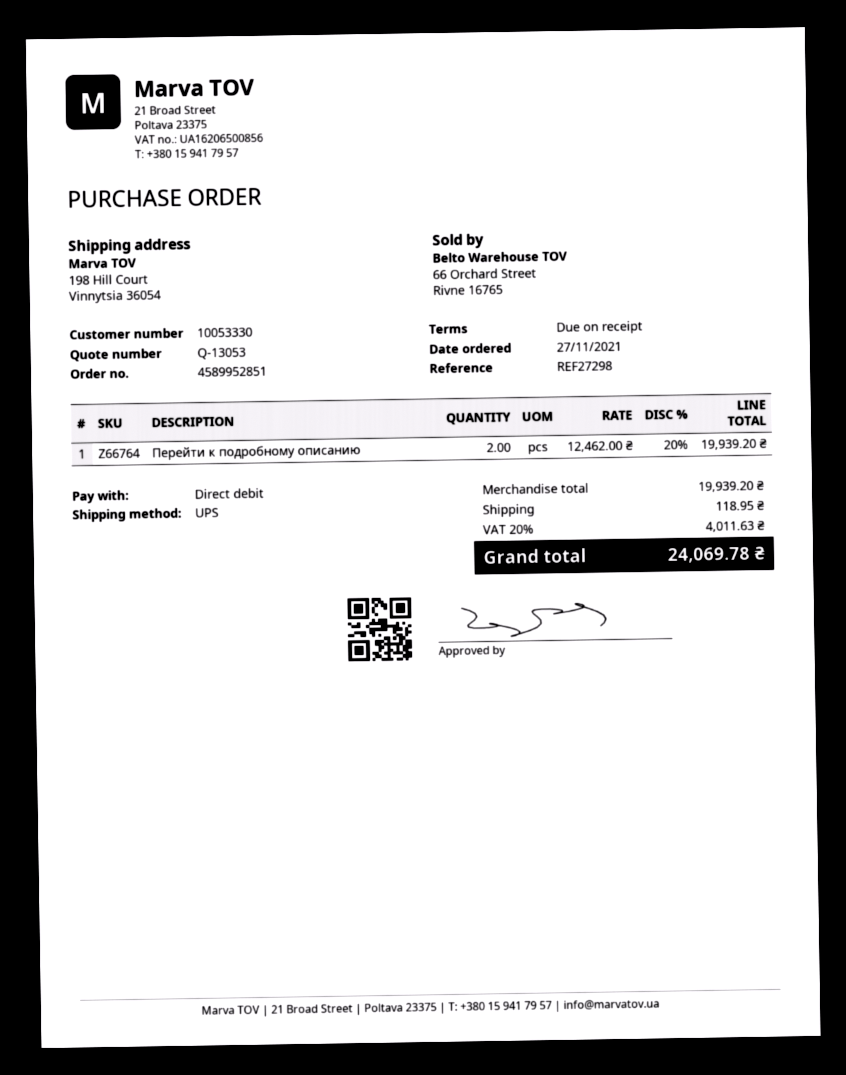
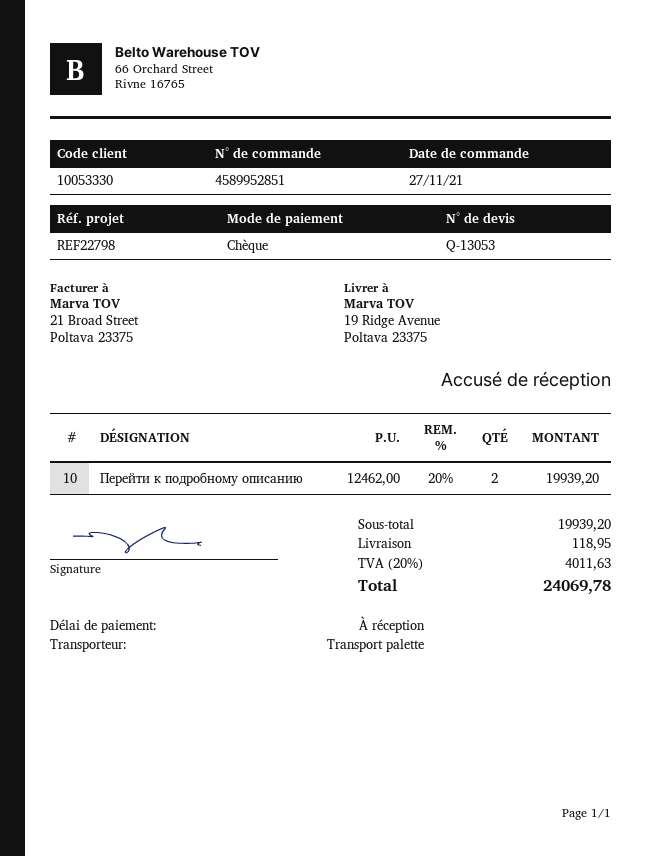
reference: REF27298 -> REF22798
payment method: direct debit -> cheque
shipping method: UPS -> pallet freight
ship to: 198 Hill Court, Vinnytsia 36054 -> 19 Ridge Avenue, Poltava 23375

